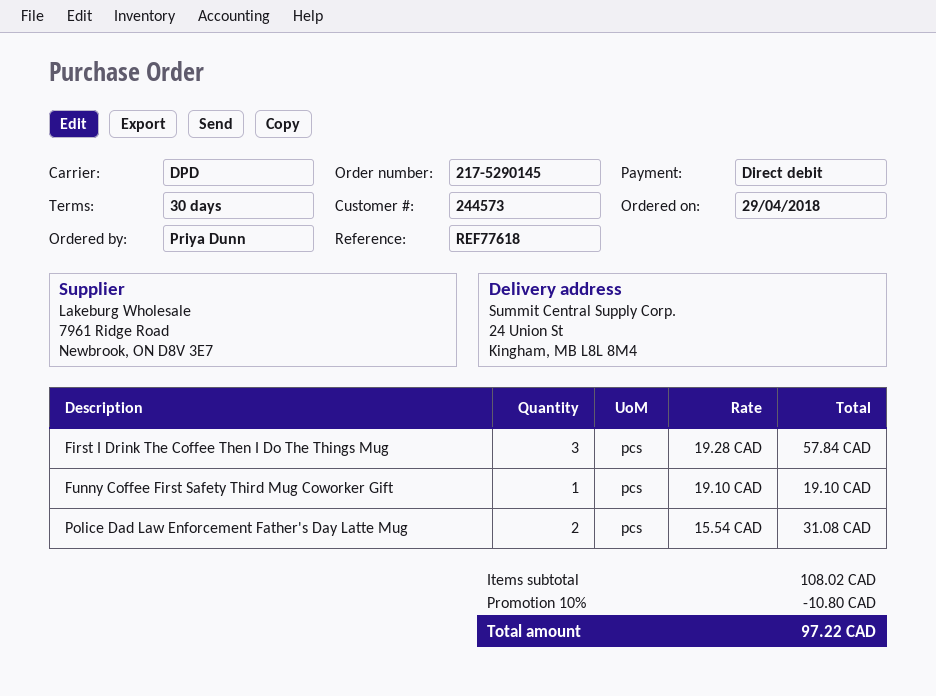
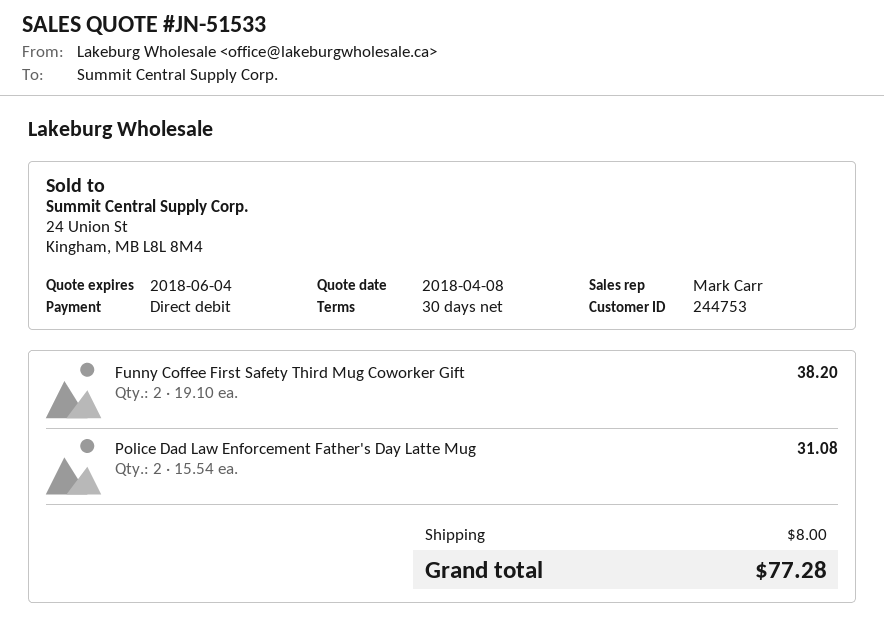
customer number: 244573 -> 244753
First I Drink The Coffee Then I Do The Things Mug: 3 x 19.28 = 57.84 -> none
Funny Coffee First Safety Third Mug Coworker Gift: 1 x 19.10 = 19.10 -> 2 x 19.10 = 38.20
discount: 10% = 10.80 -> none
shipping: none -> 8.00
total: 97.22 -> 77.28

